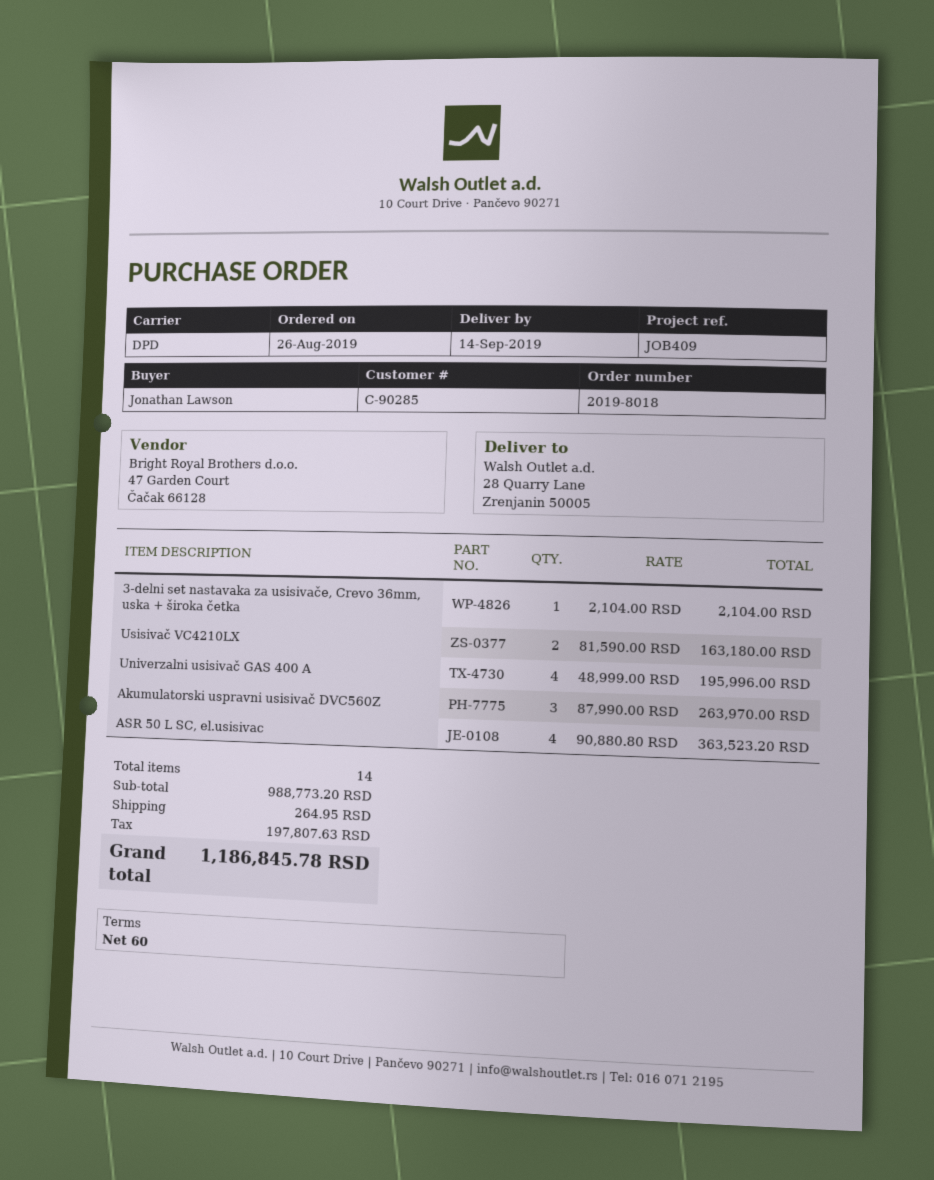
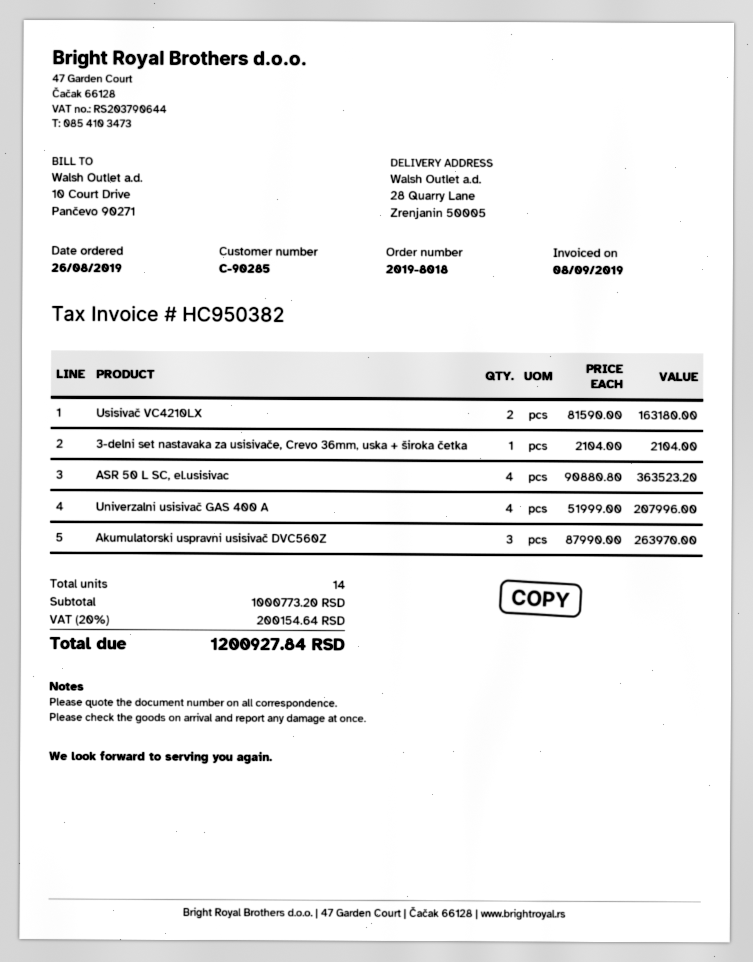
Univerzalni usisivač GAS 400 A: 4 x 48999.00 = 195996.00 -> 4 x 51999.00 = 207996.00
subtotal: 988773.20 -> 1000773.20
shipping: 264.95 -> none
tax: 197807.63 -> 200154.64
total: 1186845.78 -> 1200927.84

